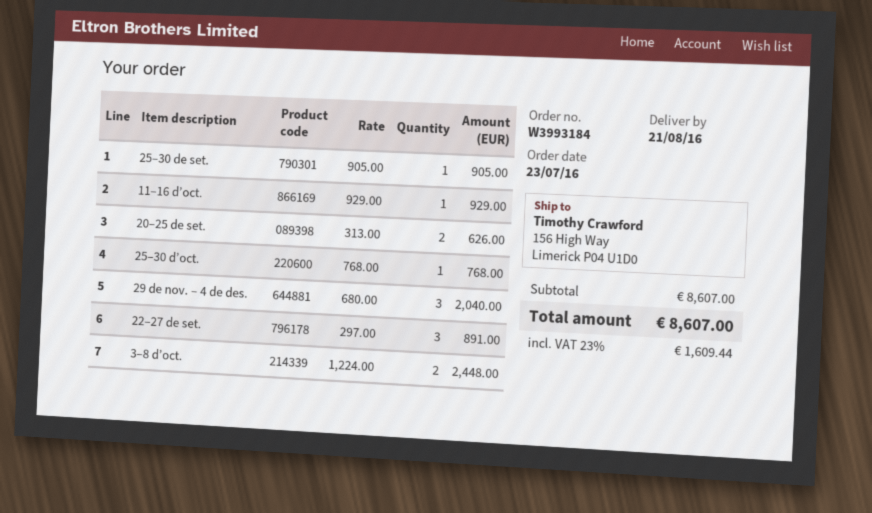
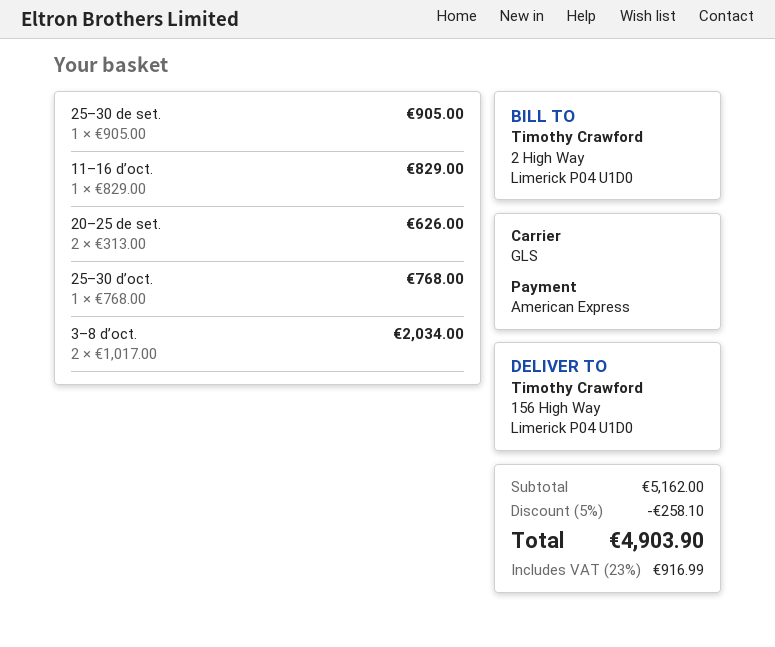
11–16 d’oct.: 1 x 929.00 = 929.00 -> 1 x 829.00 = 829.00
29 de nov. – 4 de des.: 3 x 680.00 = 2040.00 -> none
22–27 de set.: 3 x 297.00 = 891.00 -> none
3–8 d’oct.: 2 x 1224.00 = 2448.00 -> 2 x 1017.00 = 2034.00
subtotal: 8607.00 -> 5162.00
discount: none -> 5% = 258.10
tax: 23% = 1609.44 -> 23% = 916.99
total: 8607.00 -> 4903.90

